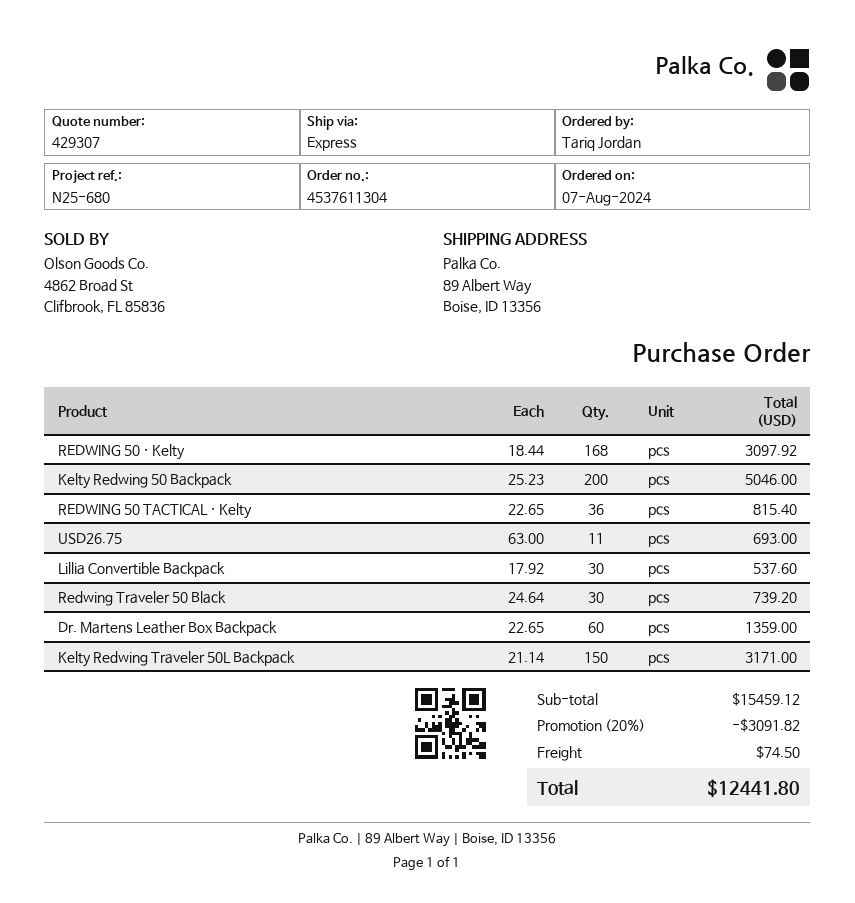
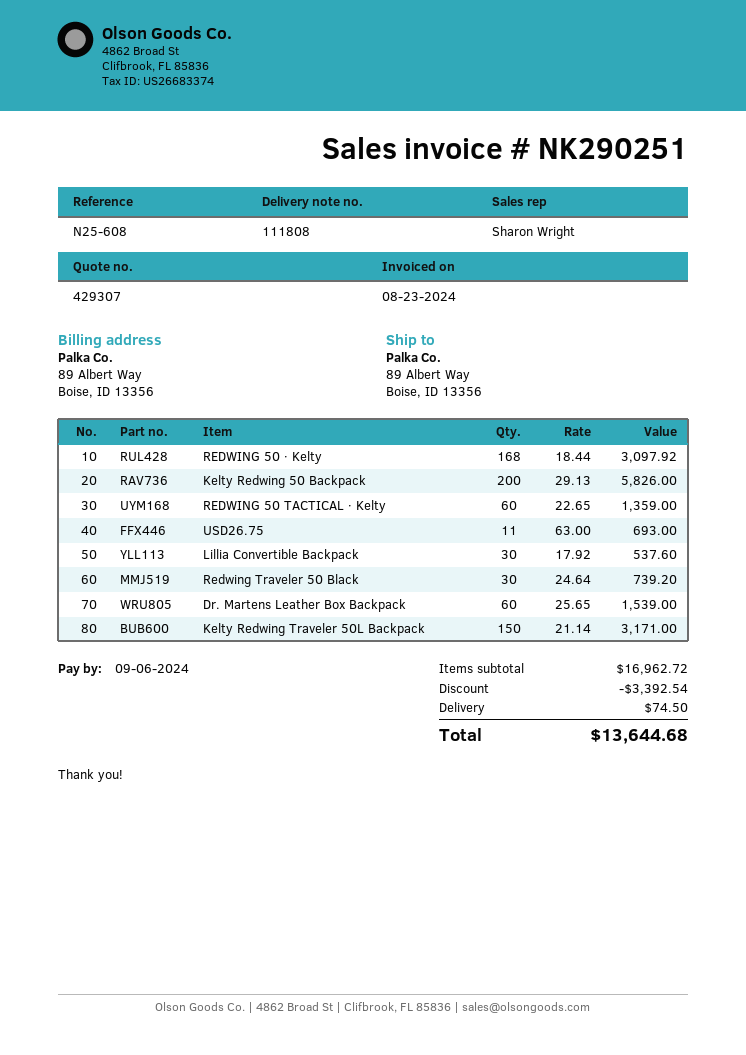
reference: N25-680 -> N25-608
Kelty Redwing 50 Backpack: 200 x 25.23 = 5046.00 -> 200 x 29.13 = 5826.00
REDWING 50 TACTICAL · Kelty: 36 x 22.65 = 815.40 -> 60 x 22.65 = 1359.00
Dr. Martens Leather Box Backpack: 60 x 22.65 = 1359.00 -> 60 x 25.65 = 1539.00
subtotal: 15459.12 -> 16962.72
discount: 3091.82 -> 3392.54
total: 12441.80 -> 13644.68

